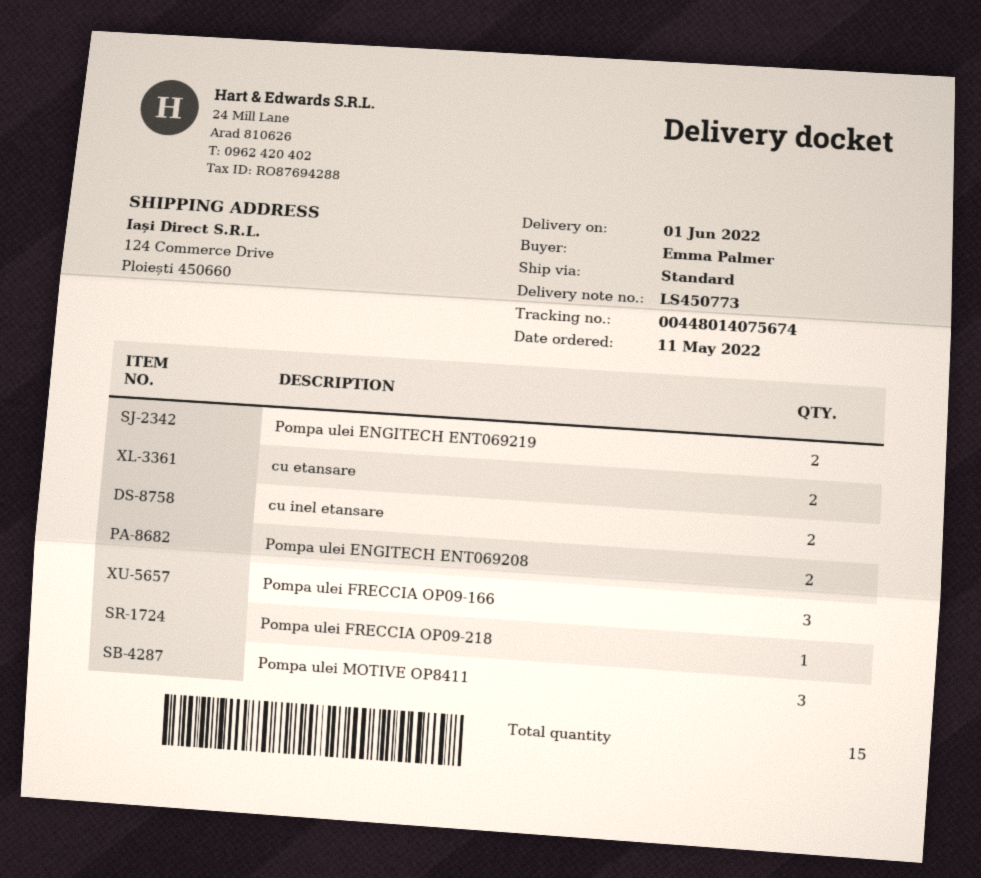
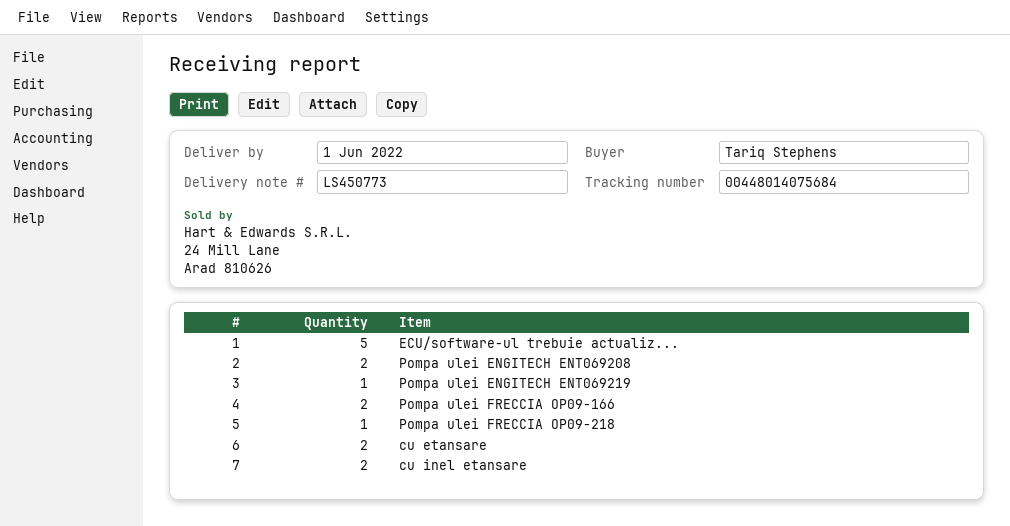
ordered by: Emma Palmer -> Tariq Stephens
tracking number: 00448014075674 -> 00448014075684
Pompa ulei ENGITECH ENT069219: 2 -> 1
Pompa ulei FRECCIA OP09-166: 3 -> 2
Pompa ulei MOTIVE OP8411: 3 -> none
ECU/software-ul trebuie actualiz...: none -> 5

